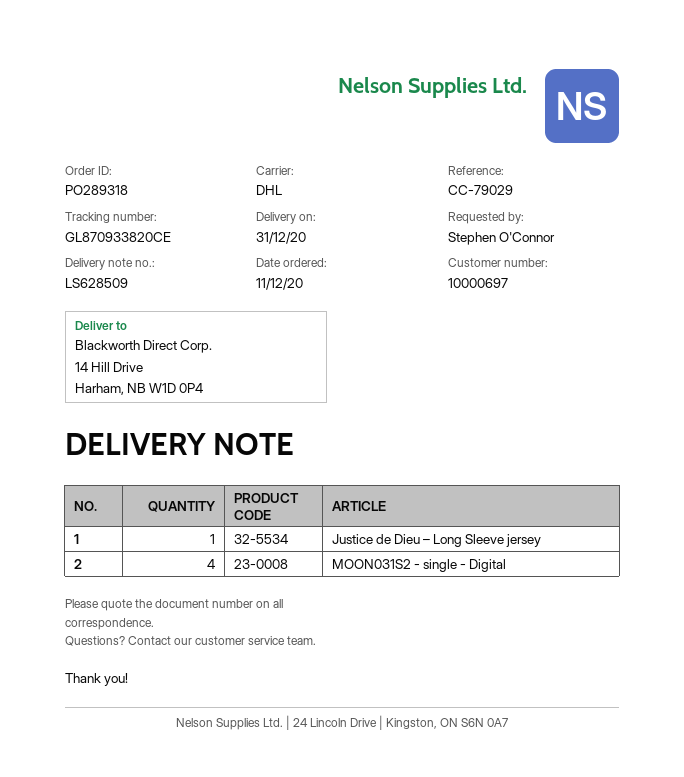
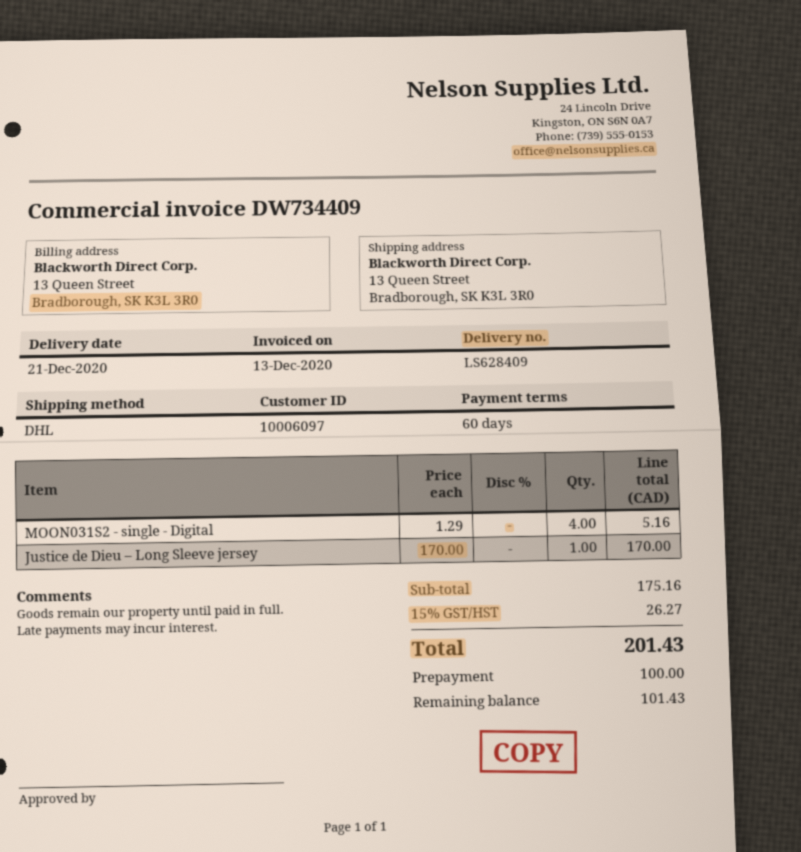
delivery note number: LS628509 -> LS628409
delivery date: 2020-12-31 -> 2020-12-21
customer number: 10000697 -> 10006097
ship to: 14 Hill Drive, Harham, NB W1D 0P4 -> 13 Queen Street, Bradborough, SK K3L 3R0

